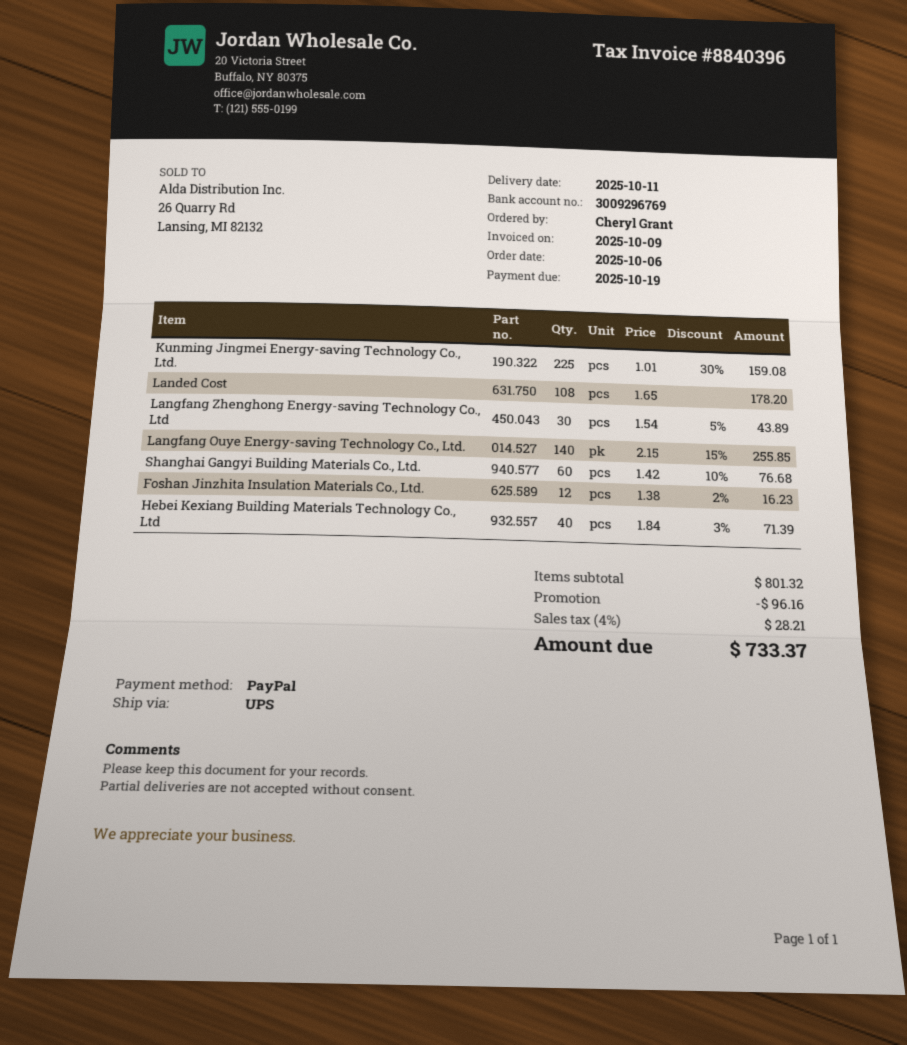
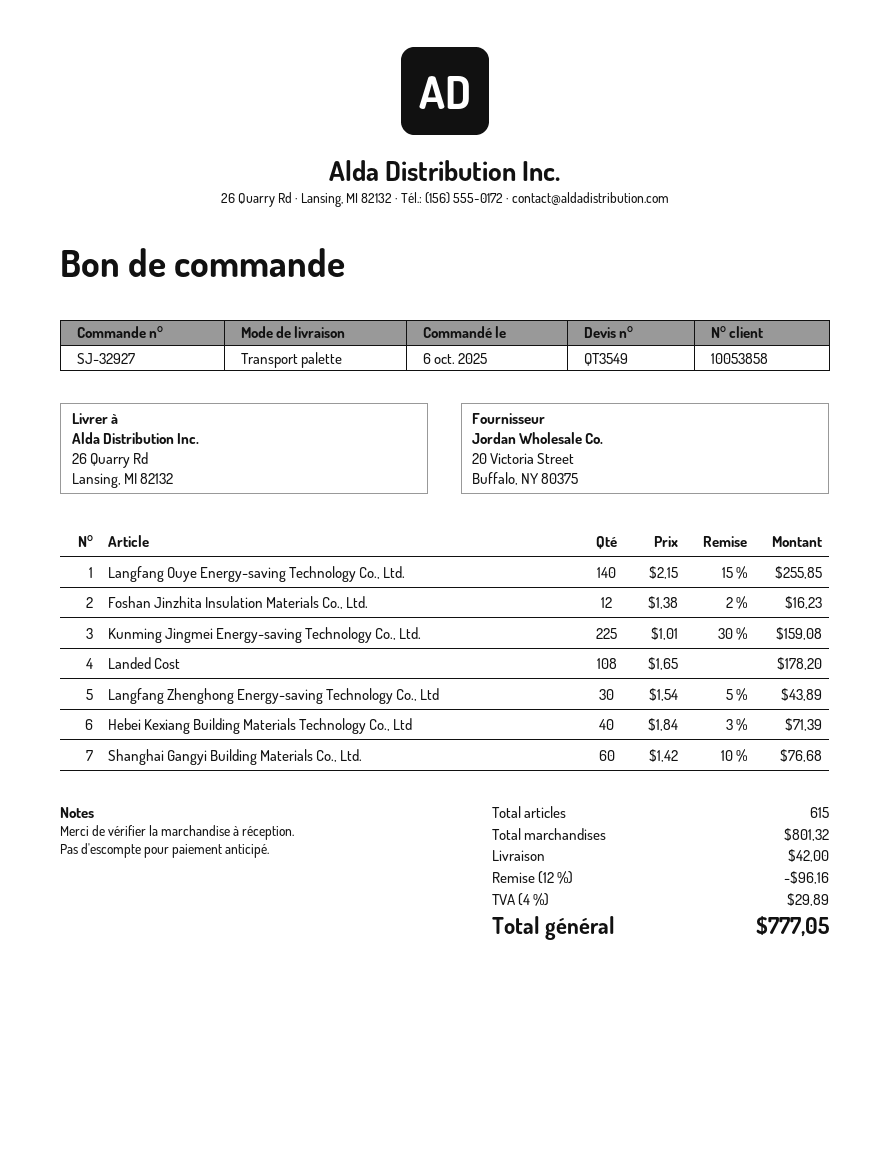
shipping method: UPS -> pallet freight
shipping: none -> 42.00
tax: 4% = 28.21 -> 4% = 29.89
total: 733.37 -> 777.05

